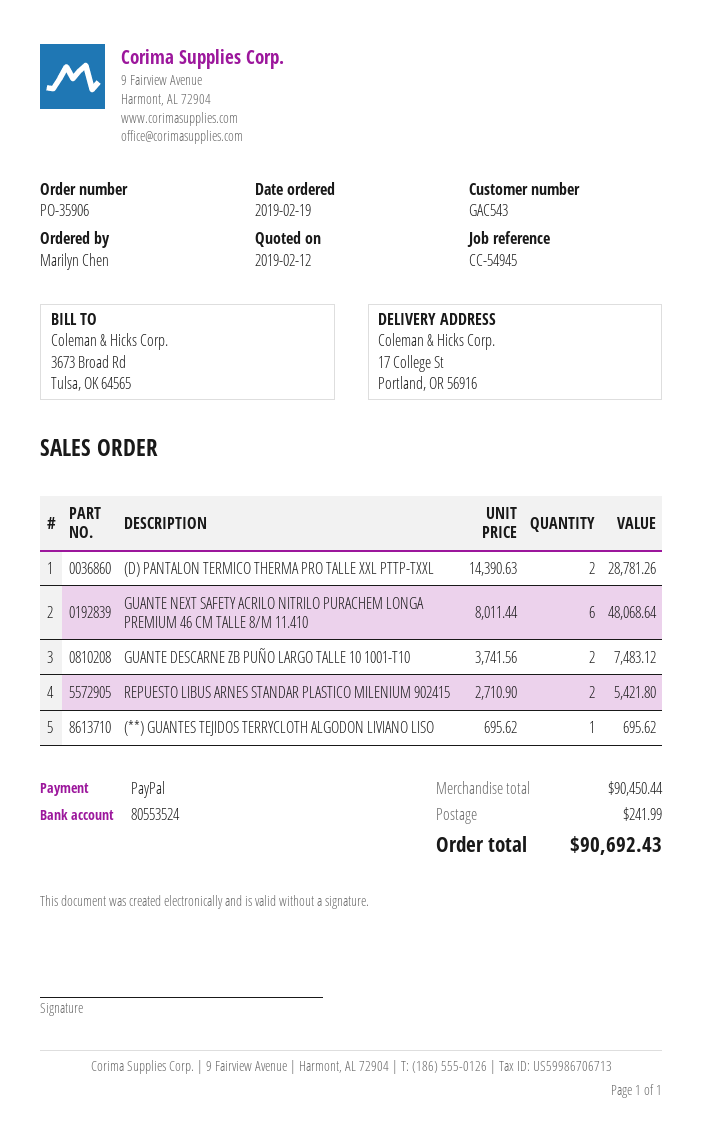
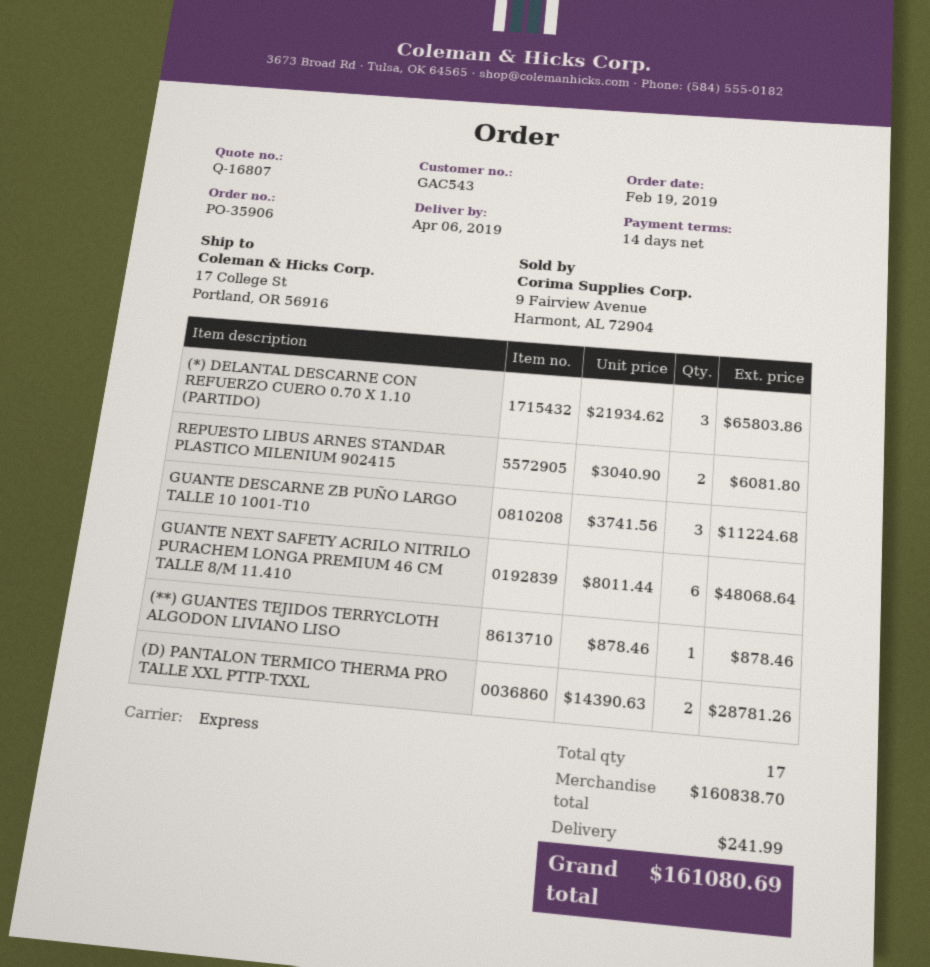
GUANTE DESCARNE ZB PUÑO LARGO TALLE 10 1001-T10: 2 x 3741.56 = 7483.12 -> 3 x 3741.56 = 11224.68
REPUESTO LIBUS ARNES STANDAR PLASTICO MILENIUM 902415: 2 x 2710.90 = 5421.80 -> 2 x 3040.90 = 6081.80
(**) GUANTES TEJIDOS TERRYCLOTH ALGODON LIVIANO LISO: 1 x 695.62 = 695.62 -> 1 x 878.46 = 878.46
(*) DELANTAL DESCARNE CON REFUERZO CUERO 0.70 X 1.10 (PARTIDO): none -> 3 x 21934.62 = 65803.86
subtotal: 90450.44 -> 160838.70
total: 90692.43 -> 161080.69

